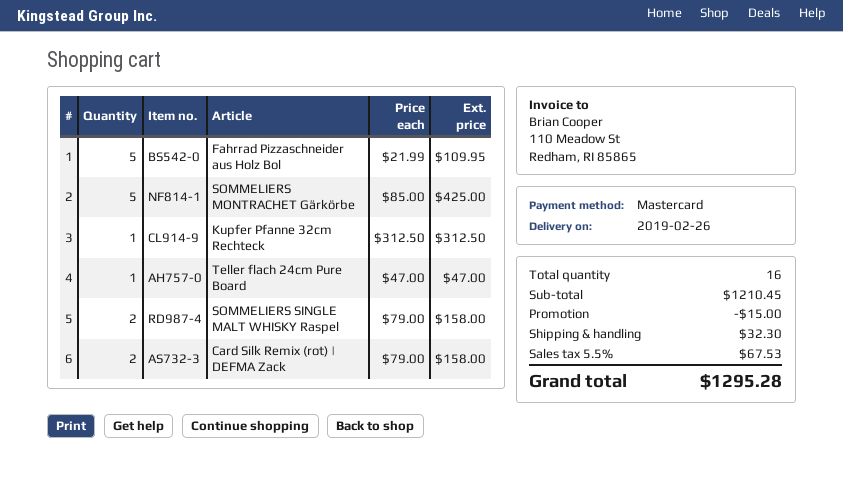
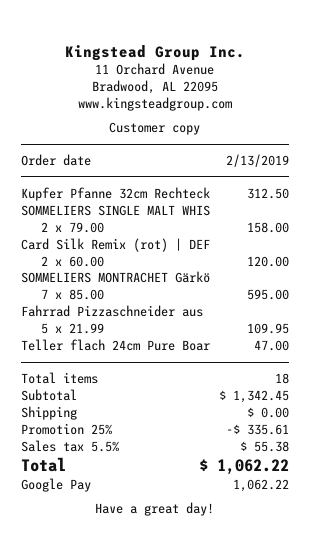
payment method: Mastercard -> Google Pay
SOMMELIERS MONTRACHET Gärkörbe: 5 x 85.00 = 425.00 -> 7 x 85.00 = 595.00
Card Silk Remix (rot) | DEFMA Zack: 2 x 79.00 = 158.00 -> 2 x 60.00 = 120.00
total quantity: 16 -> 18
subtotal: 1210.45 -> 1342.45
discount: 15.00 -> 335.61
shipping: 32.30 -> 0.00
tax: 5.5% = 67.53 -> 5.5% = 55.38
total: 1295.28 -> 1062.22

